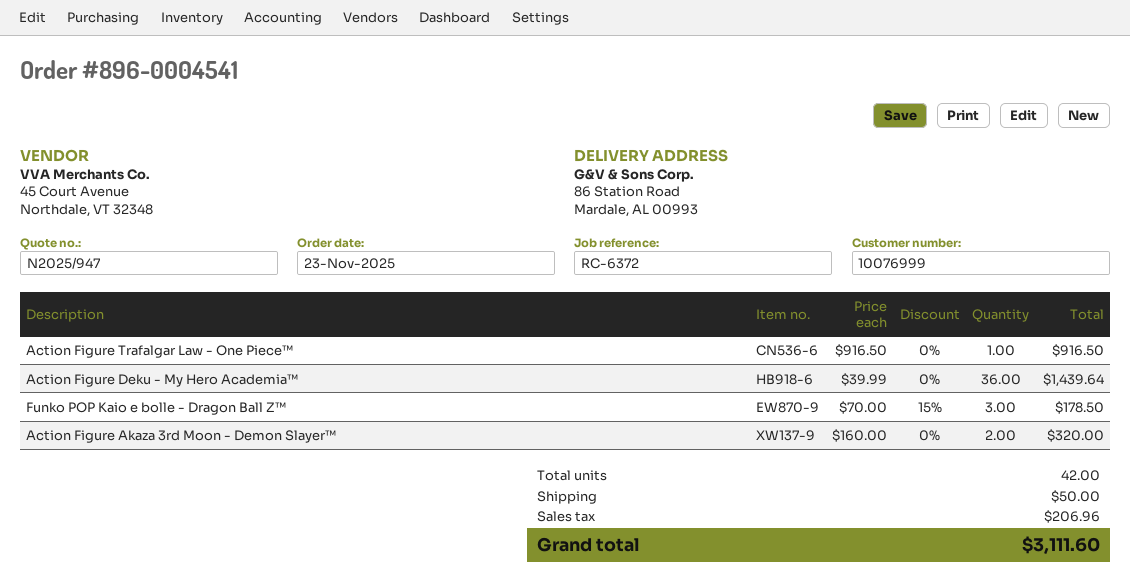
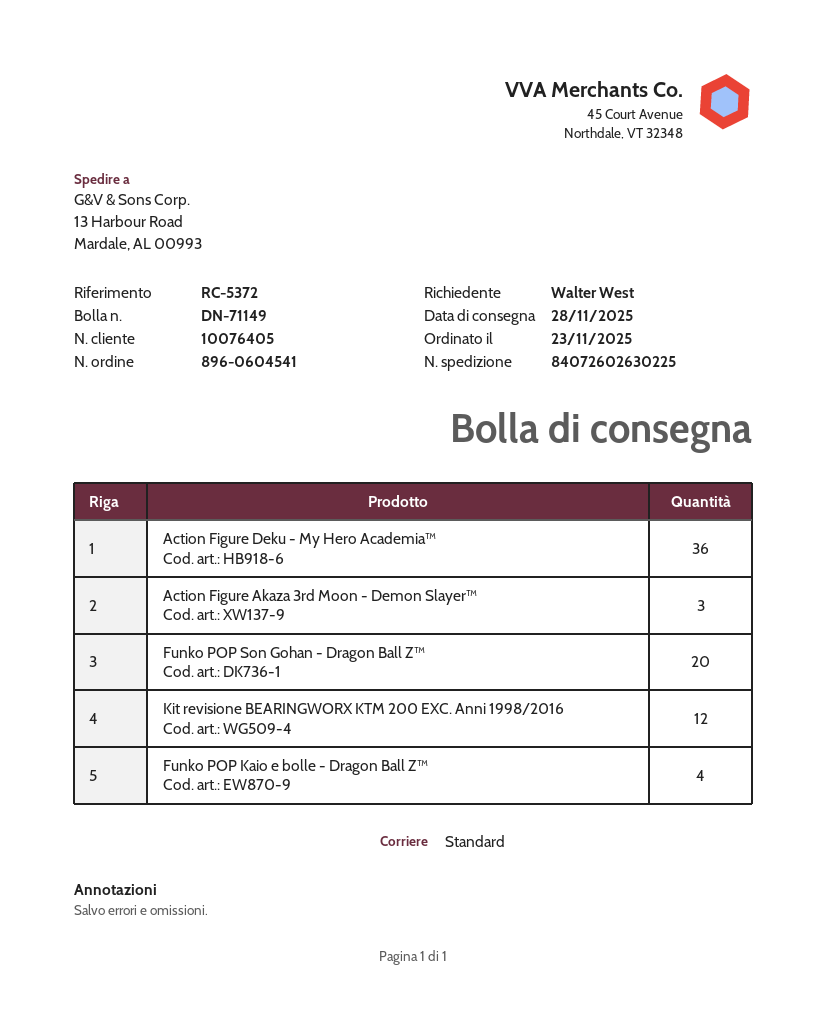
order number: 896-0004541 -> 896-0604541
customer number: 10076999 -> 10076405
reference: RC-6372 -> RC-5372
ship to: 86 Station Road, Mardale, AL 00993 -> 13 Harbour Road, Mardale, AL 00993
Action Figure Trafalgar Law - One Piece™: 1 -> none
Funko POP Kaio e bolle - Dragon Ball Z™: 3 -> 4
Action Figure Akaza 3rd Moon - Demon Slayer™: 2 -> 3
Funko POP Son Gohan - Dragon Ball Z™: none -> 20
Kit revisione BEARINGWORX KTM 200 EXC. Anni 1998/2016: none -> 12

